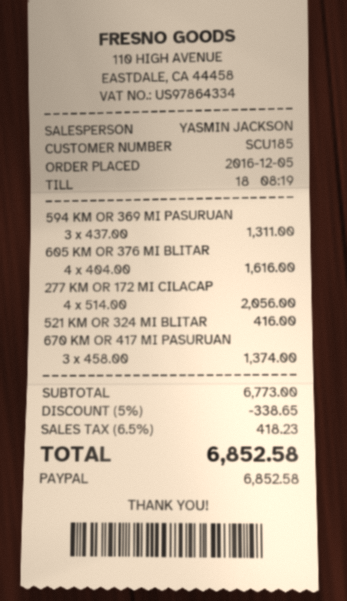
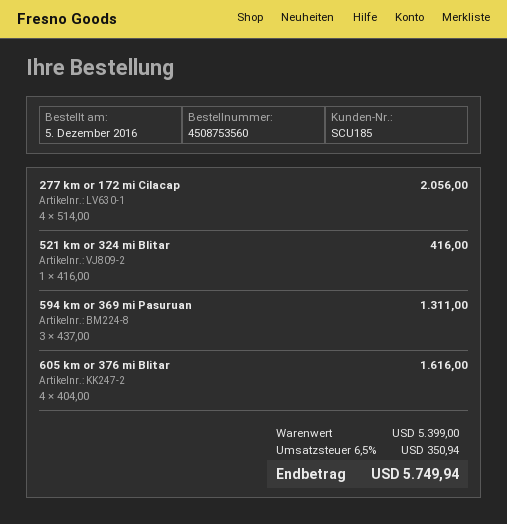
670 KM OR 417 MI PASURUAN: 3 x 458.00 = 1374.00 -> none
subtotal: 6773.00 -> 5399.00
discount: 5% = 338.65 -> none
tax: 6.5% = 418.23 -> 6.5% = 350.94
total: 6852.58 -> 5749.94

